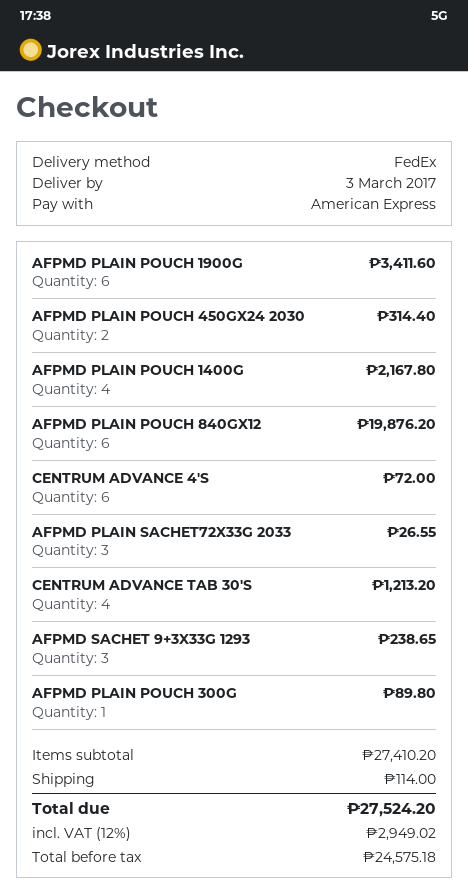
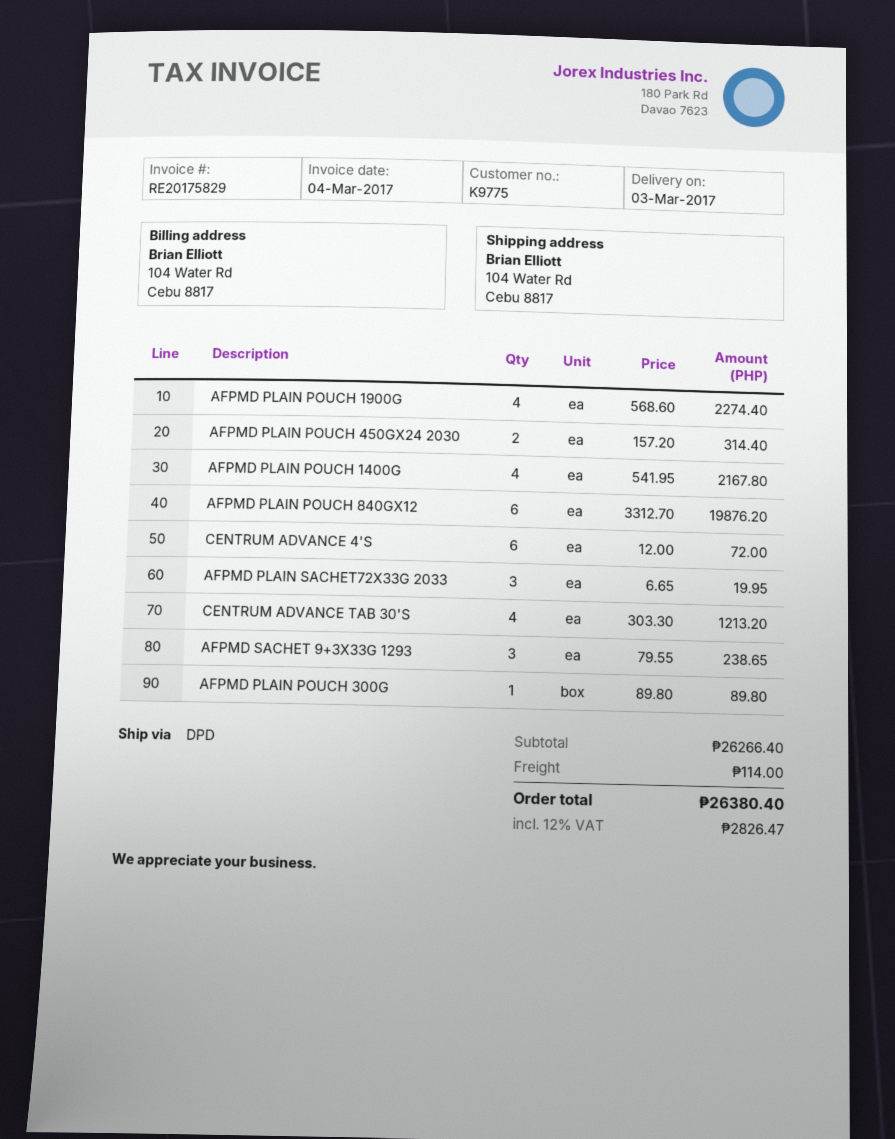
shipping method: FedEx -> DPD
AFPMD PLAIN POUCH 1900G: 6 for 3411.60 -> 4 for 2274.40
AFPMD PLAIN SACHET72X33G 2033: 3 for 26.55 -> 3 for 19.95
subtotal: 27410.20 -> 26266.40
tax: 12% = 2949.02 -> 12% = 2826.47
total: 27524.20 -> 26380.40

